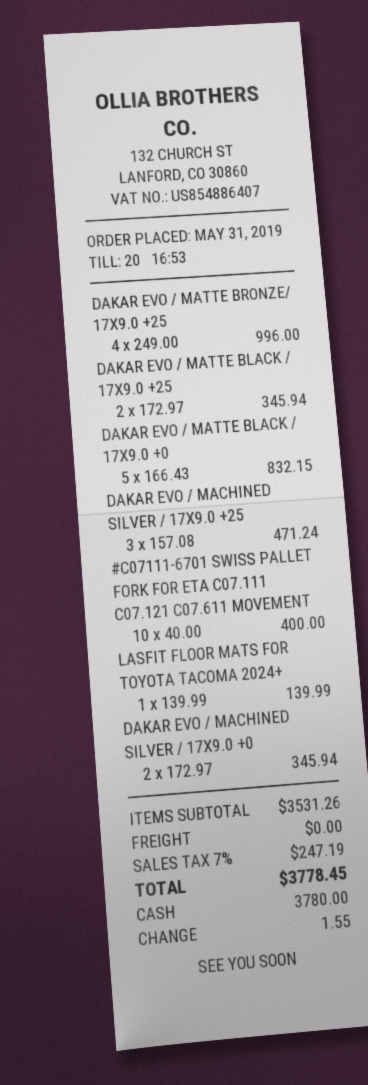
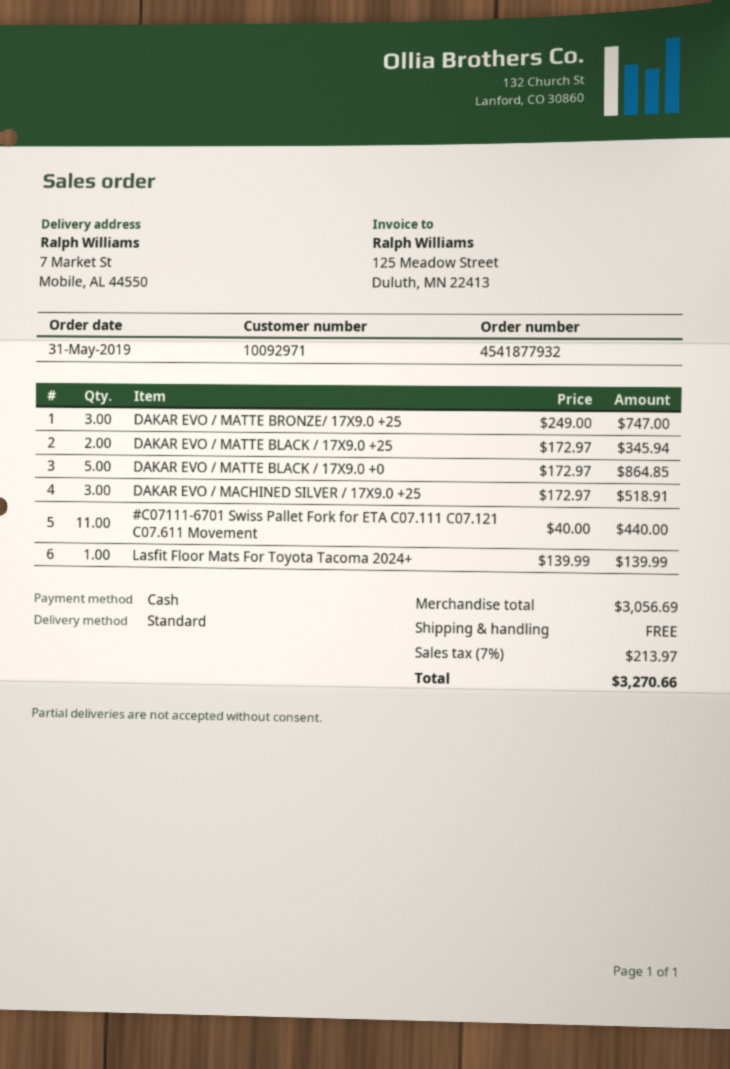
DAKAR EVO / MATTE BRONZE/ 17X9.0 +25: 4 x 249.00 = 996.00 -> 3 x 249.00 = 747.00
DAKAR EVO / MATTE BLACK / 17X9.0 +0: 5 x 166.43 = 832.15 -> 5 x 172.97 = 864.85
DAKAR EVO / MACHINED SILVER / 17X9.0 +25: 3 x 157.08 = 471.24 -> 3 x 172.97 = 518.91
#C07111-6701 SWISS PALLET FORK FOR ETA C07.111 C07.121 C07.611 MOVEMENT: 10 x 40.00 = 400.00 -> 11 x 40.00 = 440.00
DAKAR EVO / MACHINED SILVER / 17X9.0 +0: 2 x 172.97 = 345.94 -> none
subtotal: 3531.26 -> 3056.69
tax: 7% = 247.19 -> 7% = 213.97
total: 3778.45 -> 3270.66

